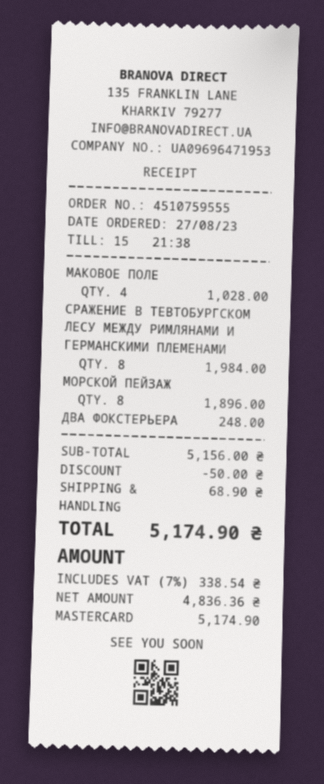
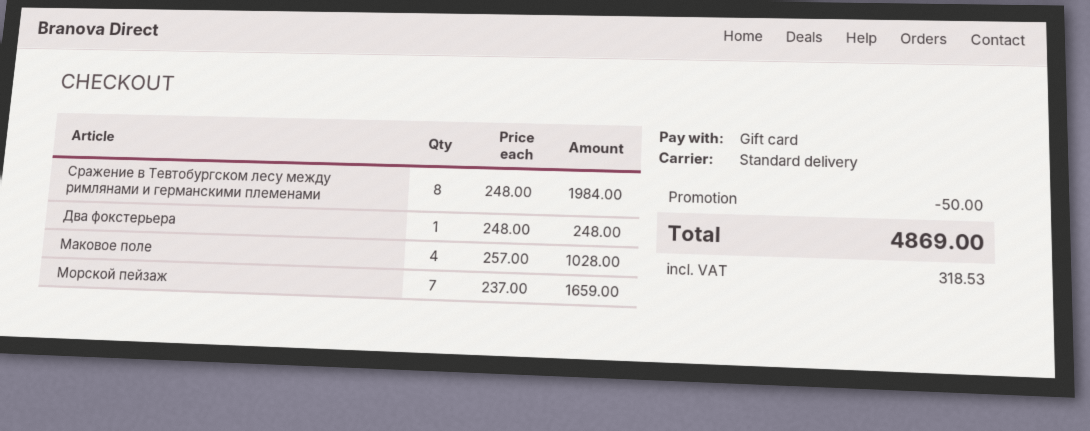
payment method: Mastercard -> gift card
МОРСКОЙ ПЕЙЗАЖ: 8 for 1896.00 -> 7 for 1659.00
shipping: 68.90 -> none
tax: 338.54 -> 318.53
total: 5174.90 -> 4869.00

